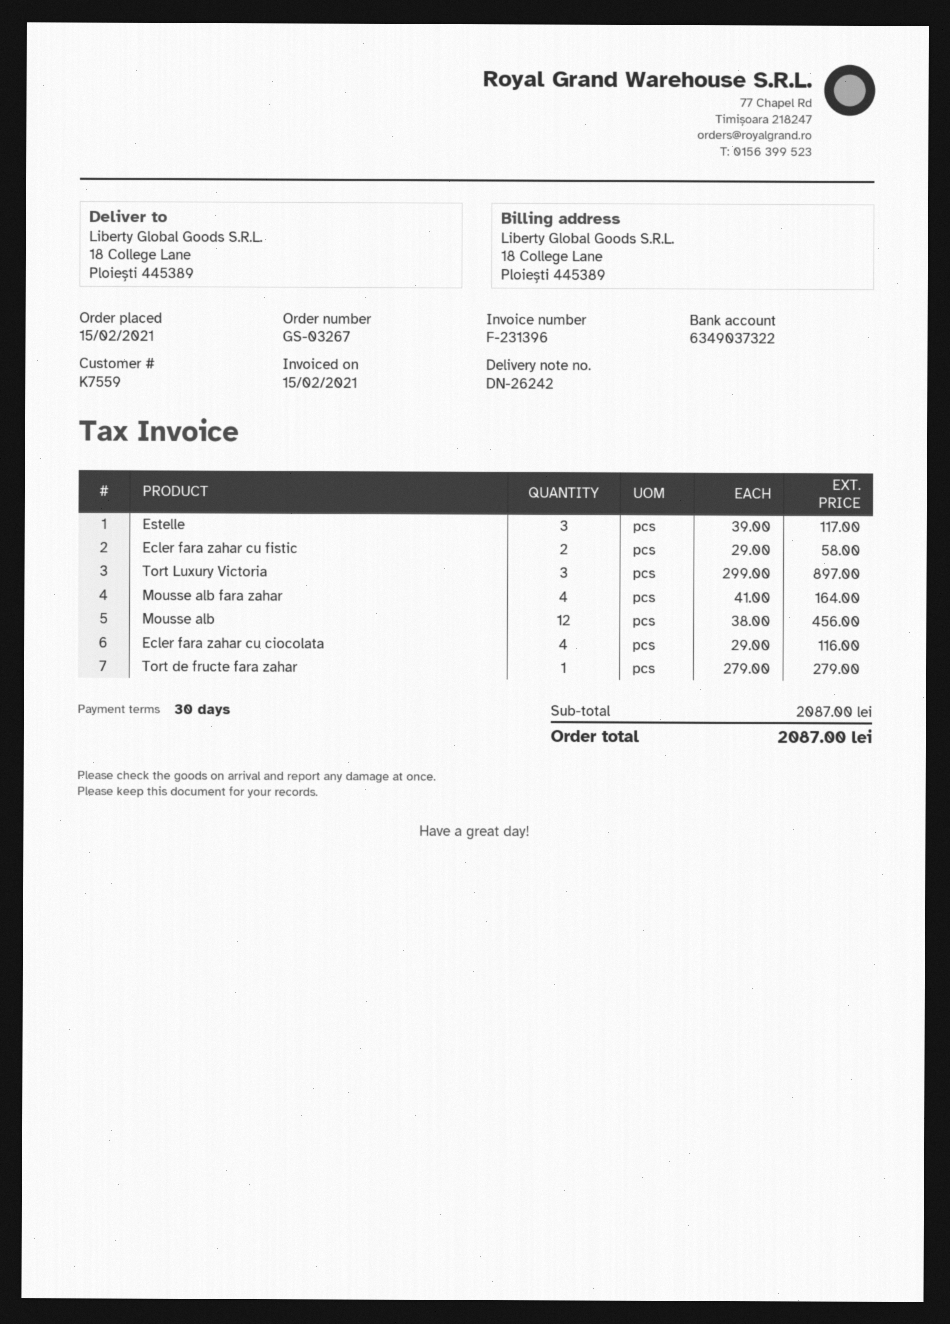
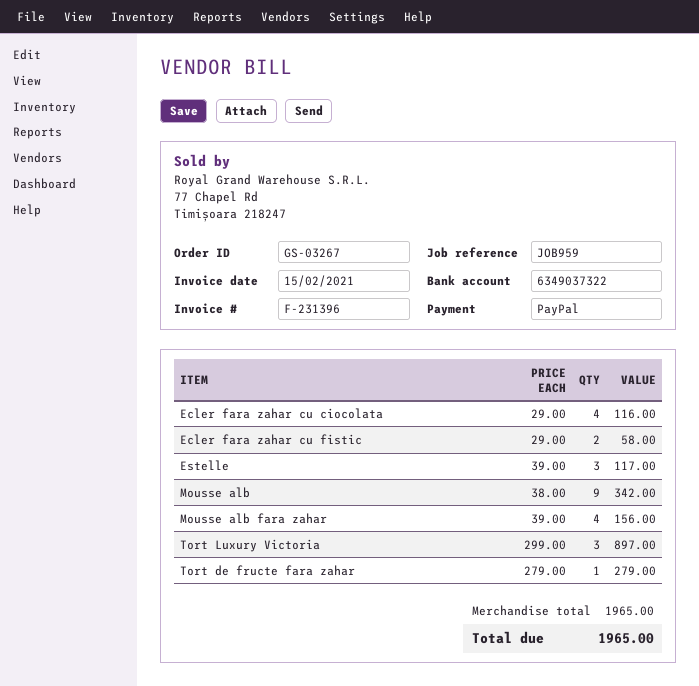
Mousse alb fara zahar: 4 x 41.00 = 164.00 -> 4 x 39.00 = 156.00
Mousse alb: 12 x 38.00 = 456.00 -> 9 x 38.00 = 342.00
subtotal: 2087.00 -> 1965.00
total: 2087.00 -> 1965.00

